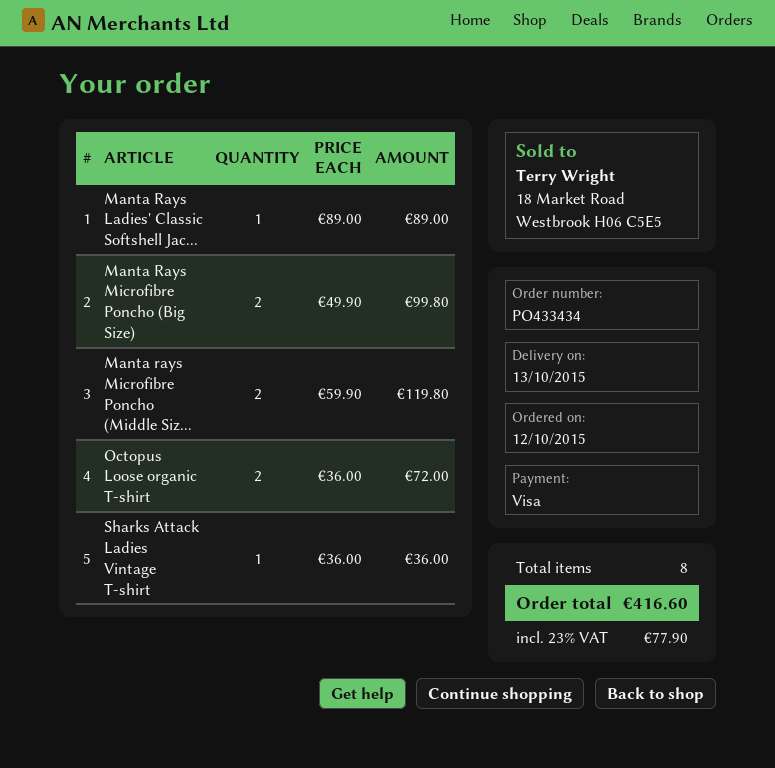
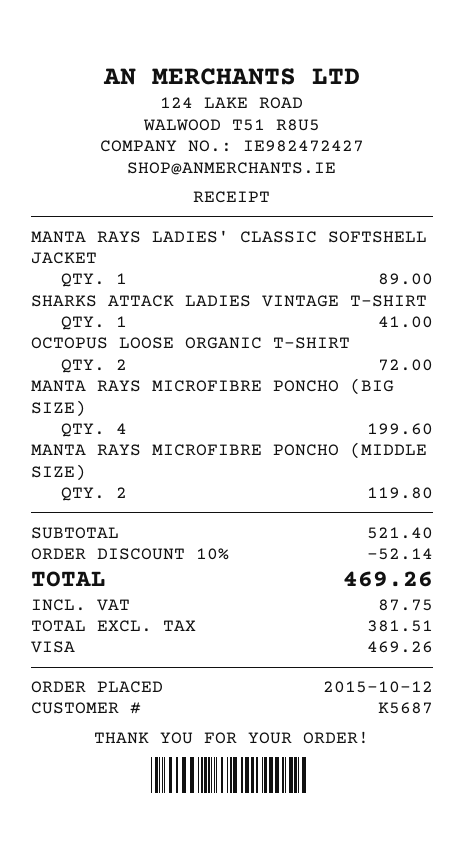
Manta Rays Microfibre Poncho (Big Size): 2 for 99.80 -> 4 for 199.60
Sharks Attack Ladies Vintage T-shirt: 1 for 36.00 -> 1 for 41.00
discount: none -> 10% = 52.14
tax: 77.90 -> 87.75
total: 416.60 -> 469.26

